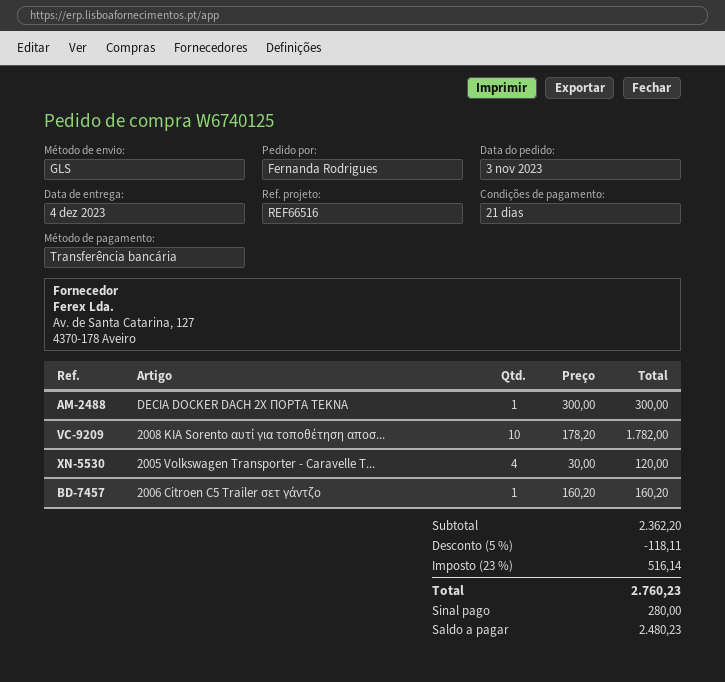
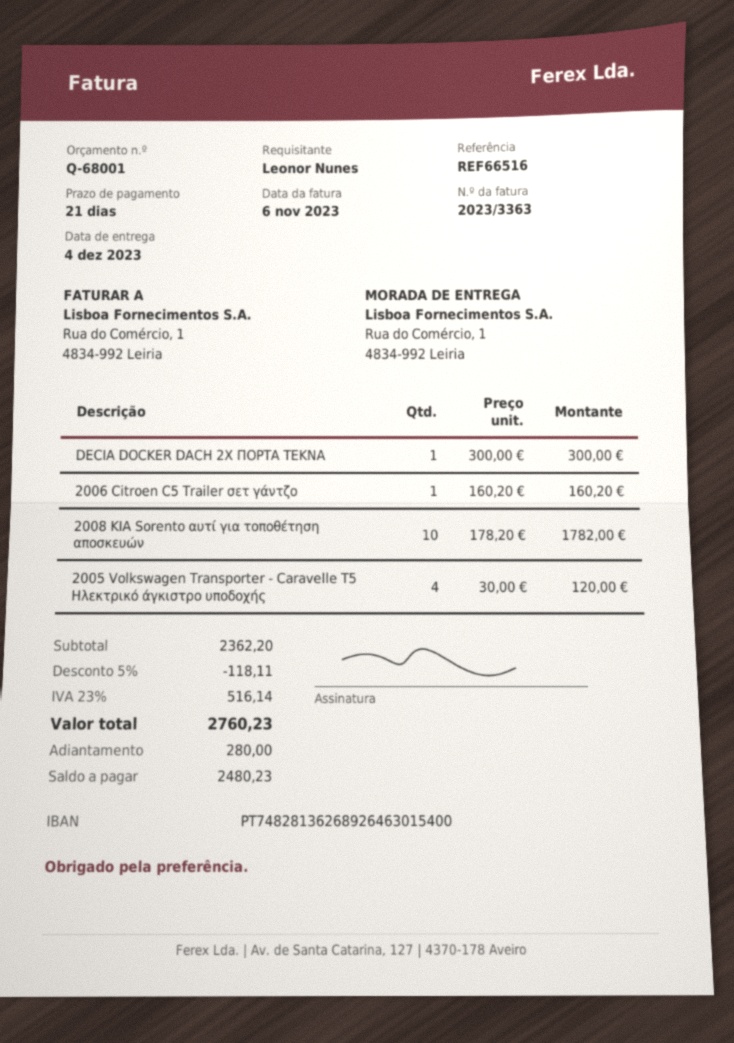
ordered by: Fernanda Rodrigues -> Leonor Nunes

